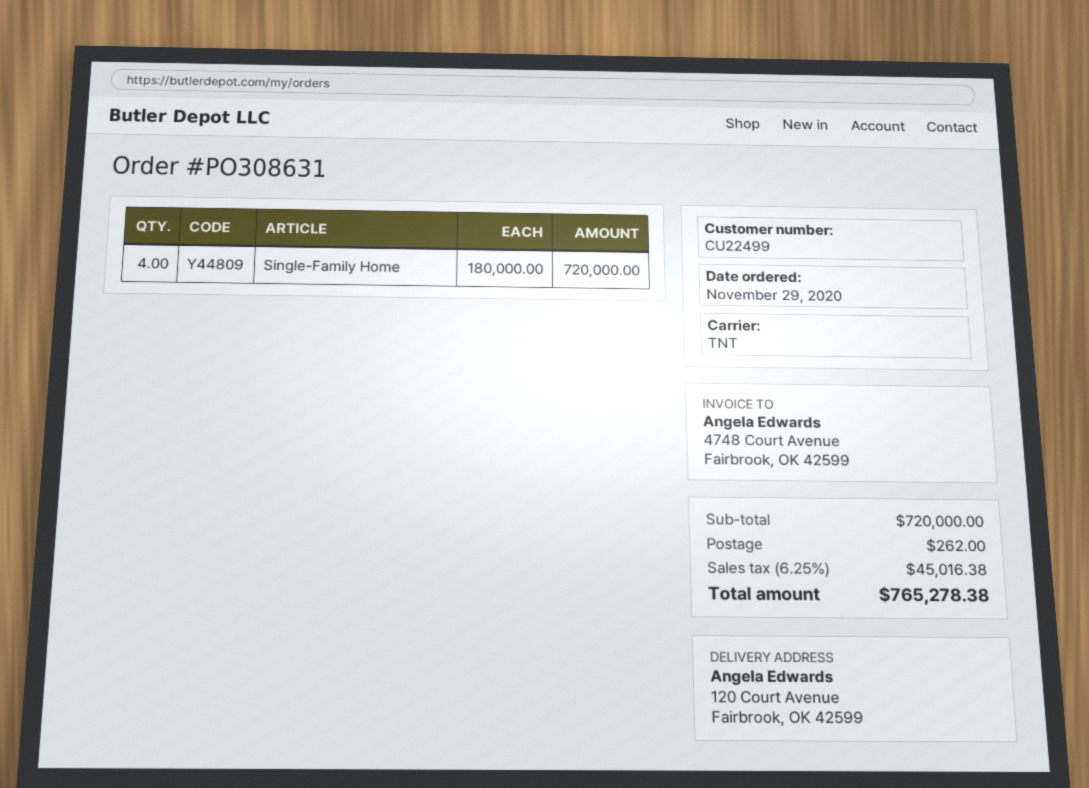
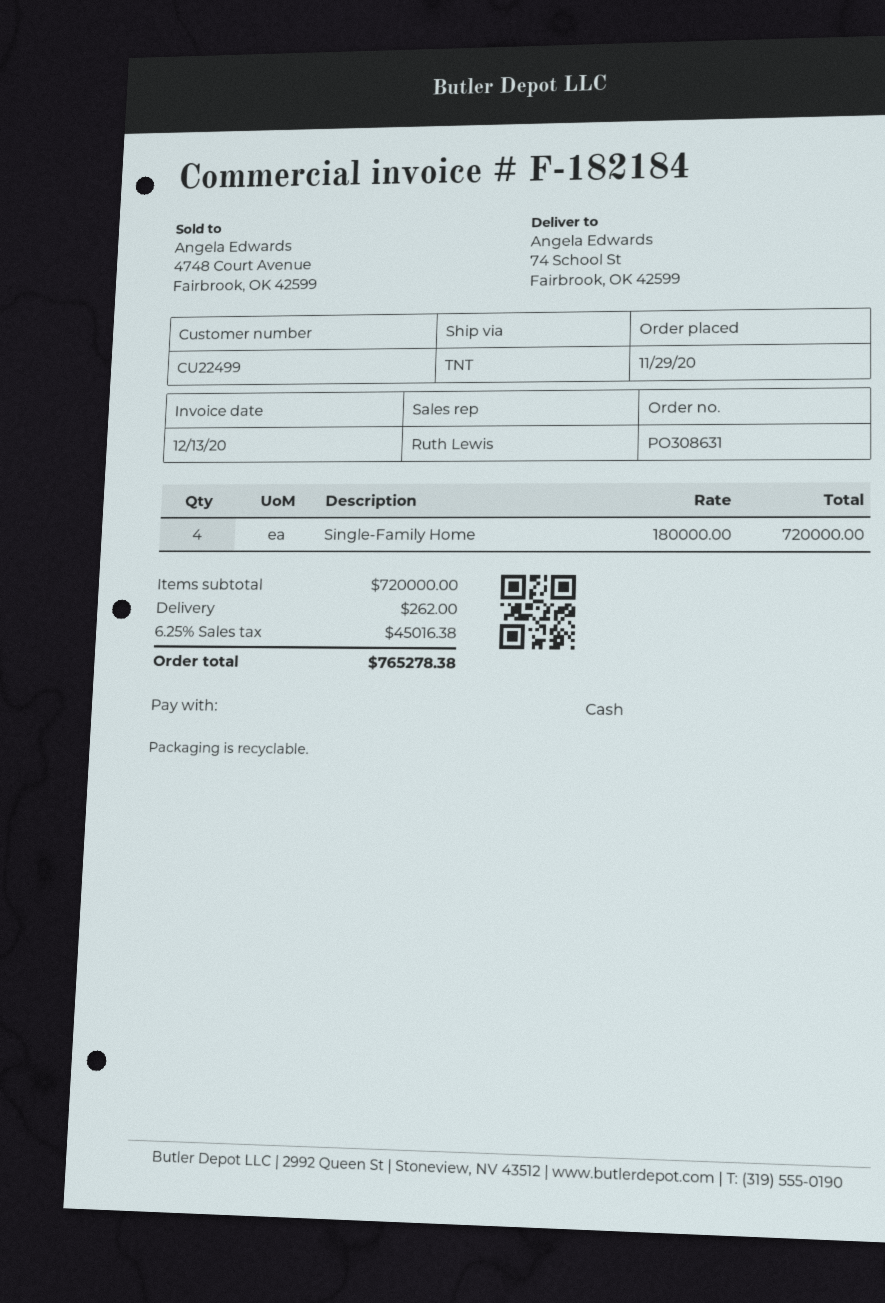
ship to: 120 Court Avenue, Fairbrook, OK 42599 -> 74 School St, Fairbrook, OK 42599

